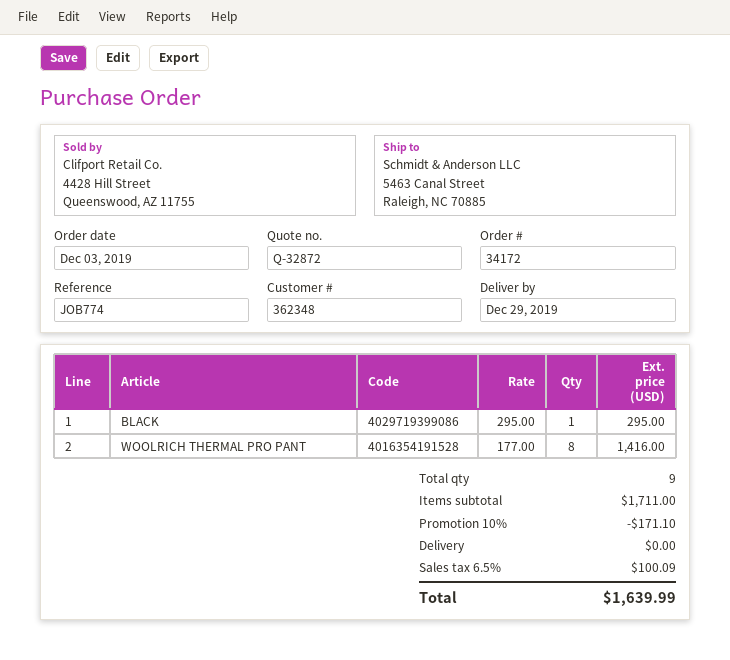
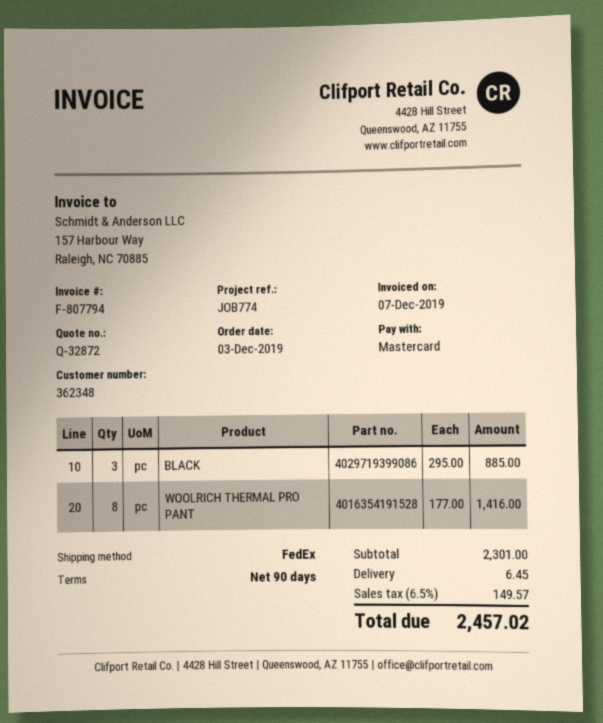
BLACK: 1 x 295.00 = 295.00 -> 3 x 295.00 = 885.00
subtotal: 1711.00 -> 2301.00
discount: 10% = 171.10 -> none
shipping: 0.00 -> 6.45
tax: 6.5% = 100.09 -> 6.5% = 149.57
total: 1639.99 -> 2457.02

